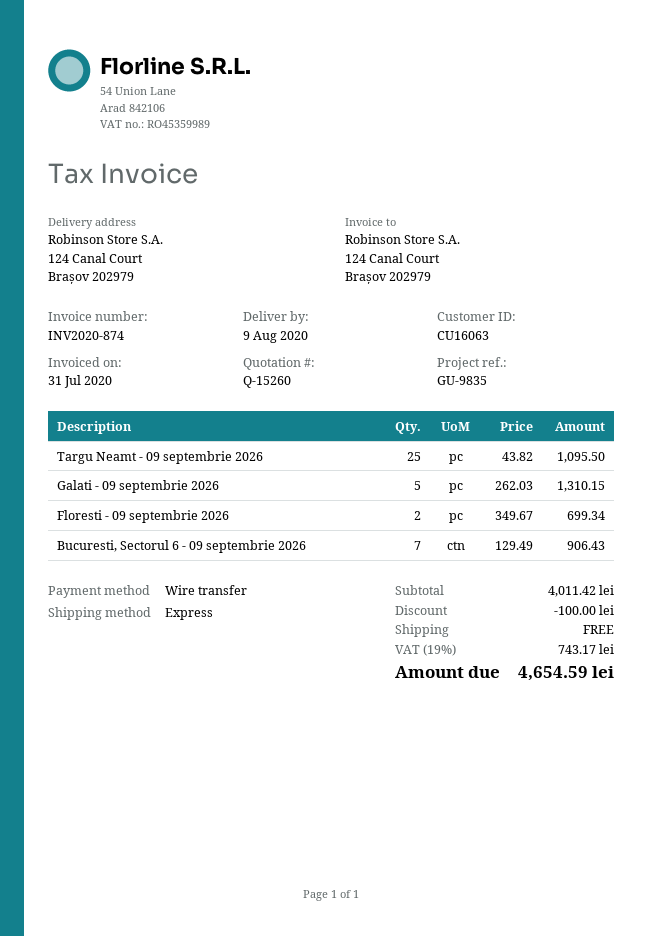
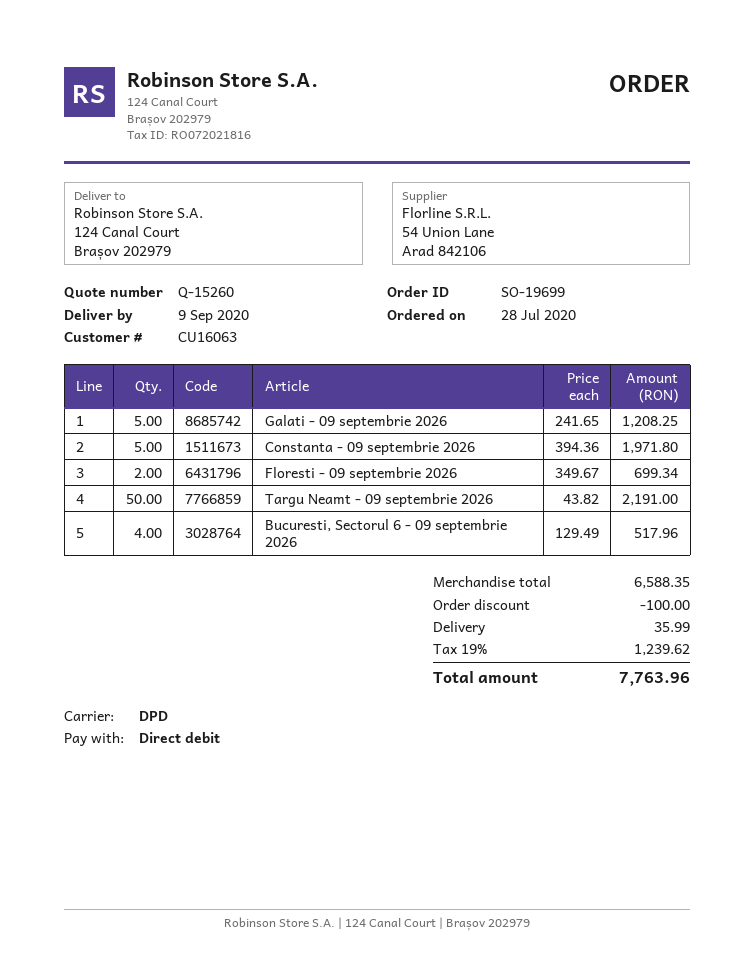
delivery date: 2020-08-09 -> 2020-09-09
payment method: bank transfer -> direct debit
shipping method: express -> DPD
Targu Neamt - 09 septembrie 2026: 25 x 43.82 = 1095.50 -> 50 x 43.82 = 2191.00
Galati - 09 septembrie 2026: 5 x 262.03 = 1310.15 -> 5 x 241.65 = 1208.25
Bucuresti, Sectorul 6 - 09 septembrie 2026: 7 x 129.49 = 906.43 -> 4 x 129.49 = 517.96
Constanta - 09 septembrie 2026: none -> 5 x 394.36 = 1971.80
subtotal: 4011.42 -> 6588.35
shipping: 0.00 -> 35.99
tax: 19% = 743.17 -> 19% = 1239.62
total: 4654.59 -> 7763.96

